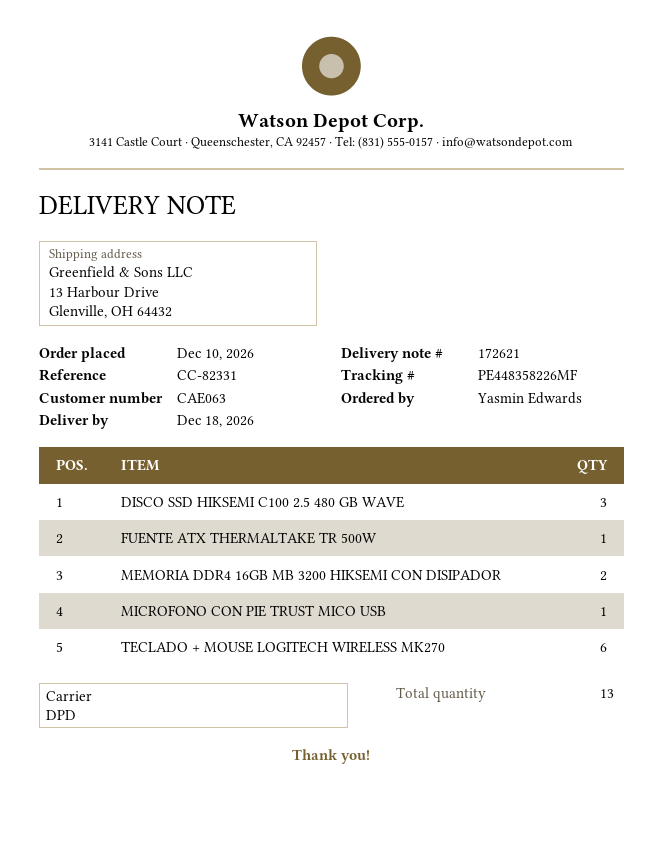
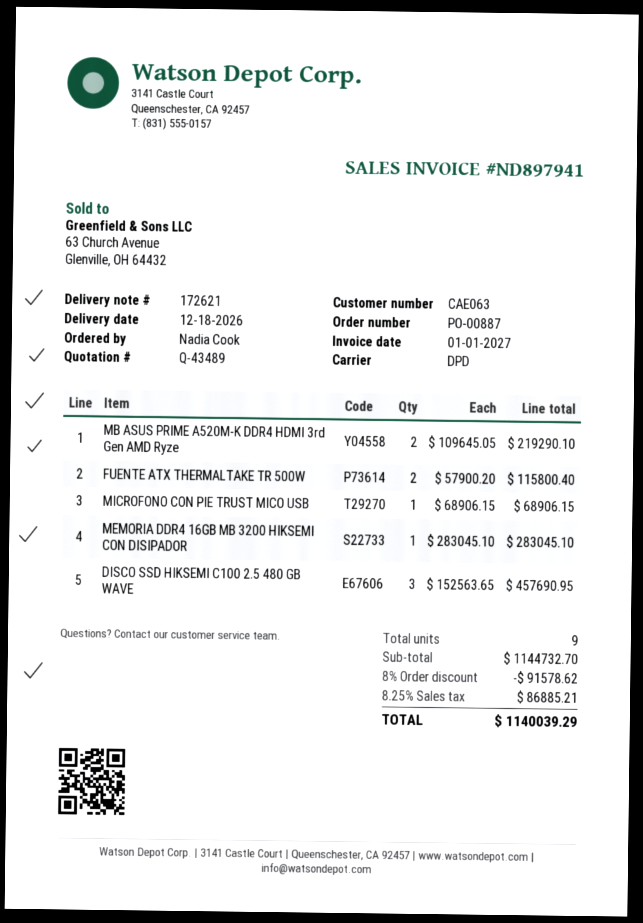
ordered by: Yasmin Edwards -> Nadia Cook
FUENTE ATX THERMALTAKE TR 500W: 1 -> 2
MEMORIA DDR4 16GB MB 3200 HIKSEMI CON DISIPADOR: 2 -> 1
TECLADO + MOUSE LOGITECH WIRELESS MK270: 6 -> none
MB ASUS PRIME A520M-K DDR4 HDMI 3rd Gen AMD Ryze: none -> 2
total quantity: 13 -> 9

